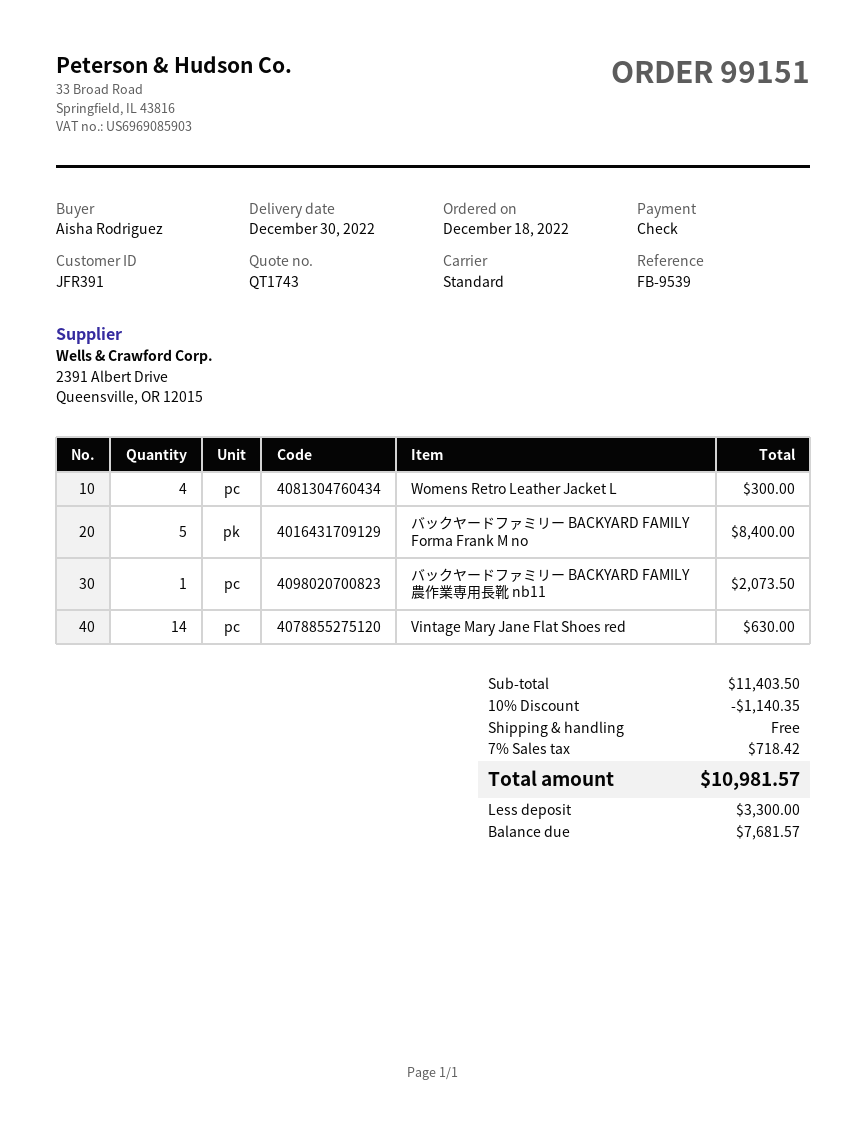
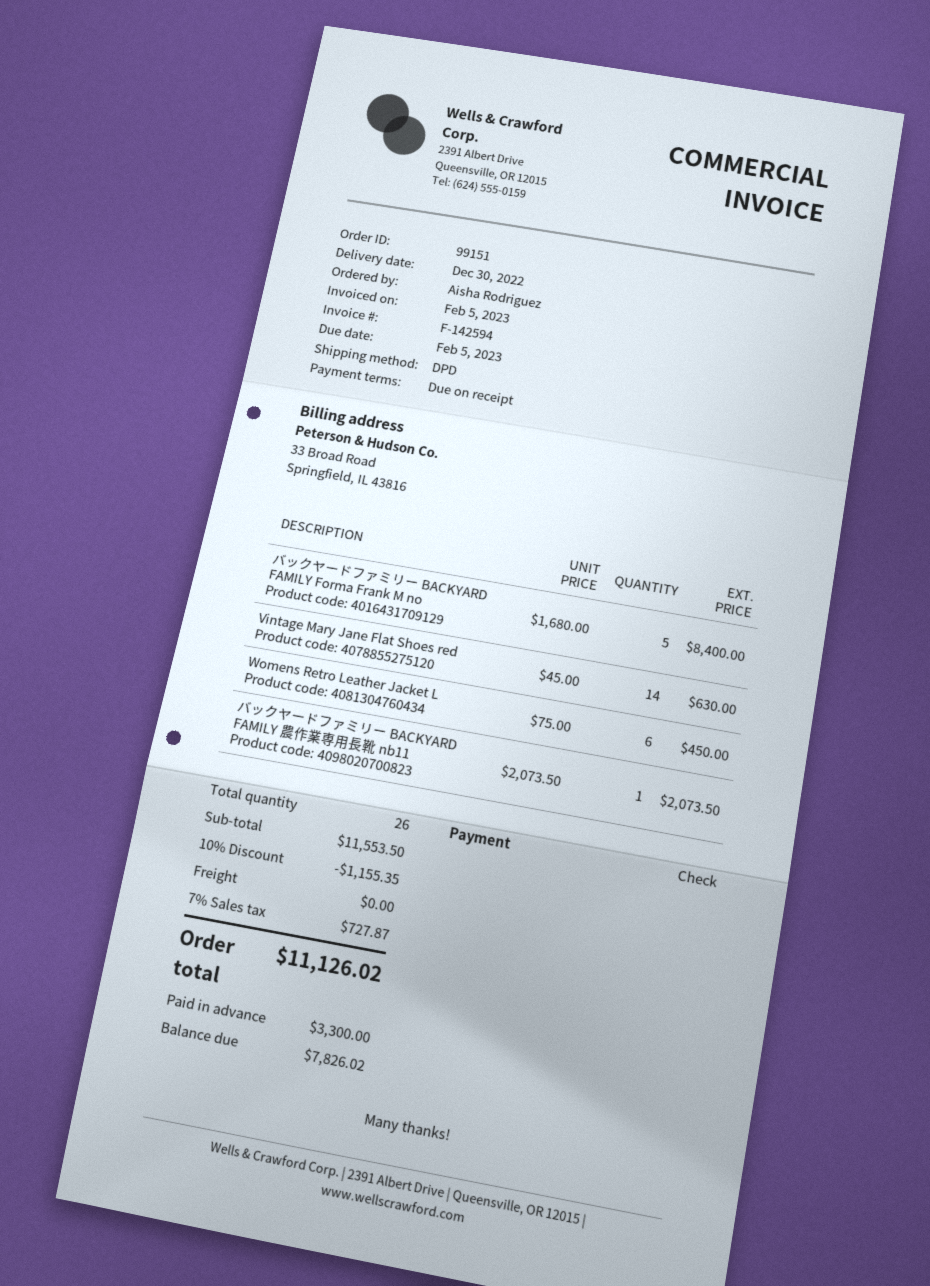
shipping method: standard -> DPD
Womens Retro Leather Jacket L: 4 for 300.00 -> 6 for 450.00
subtotal: 11403.50 -> 11553.50
discount: 10% = 1140.35 -> 10% = 1155.35
tax: 7% = 718.42 -> 7% = 727.87
total: 10981.57 -> 11126.02
balance: 7681.57 -> 7826.02

